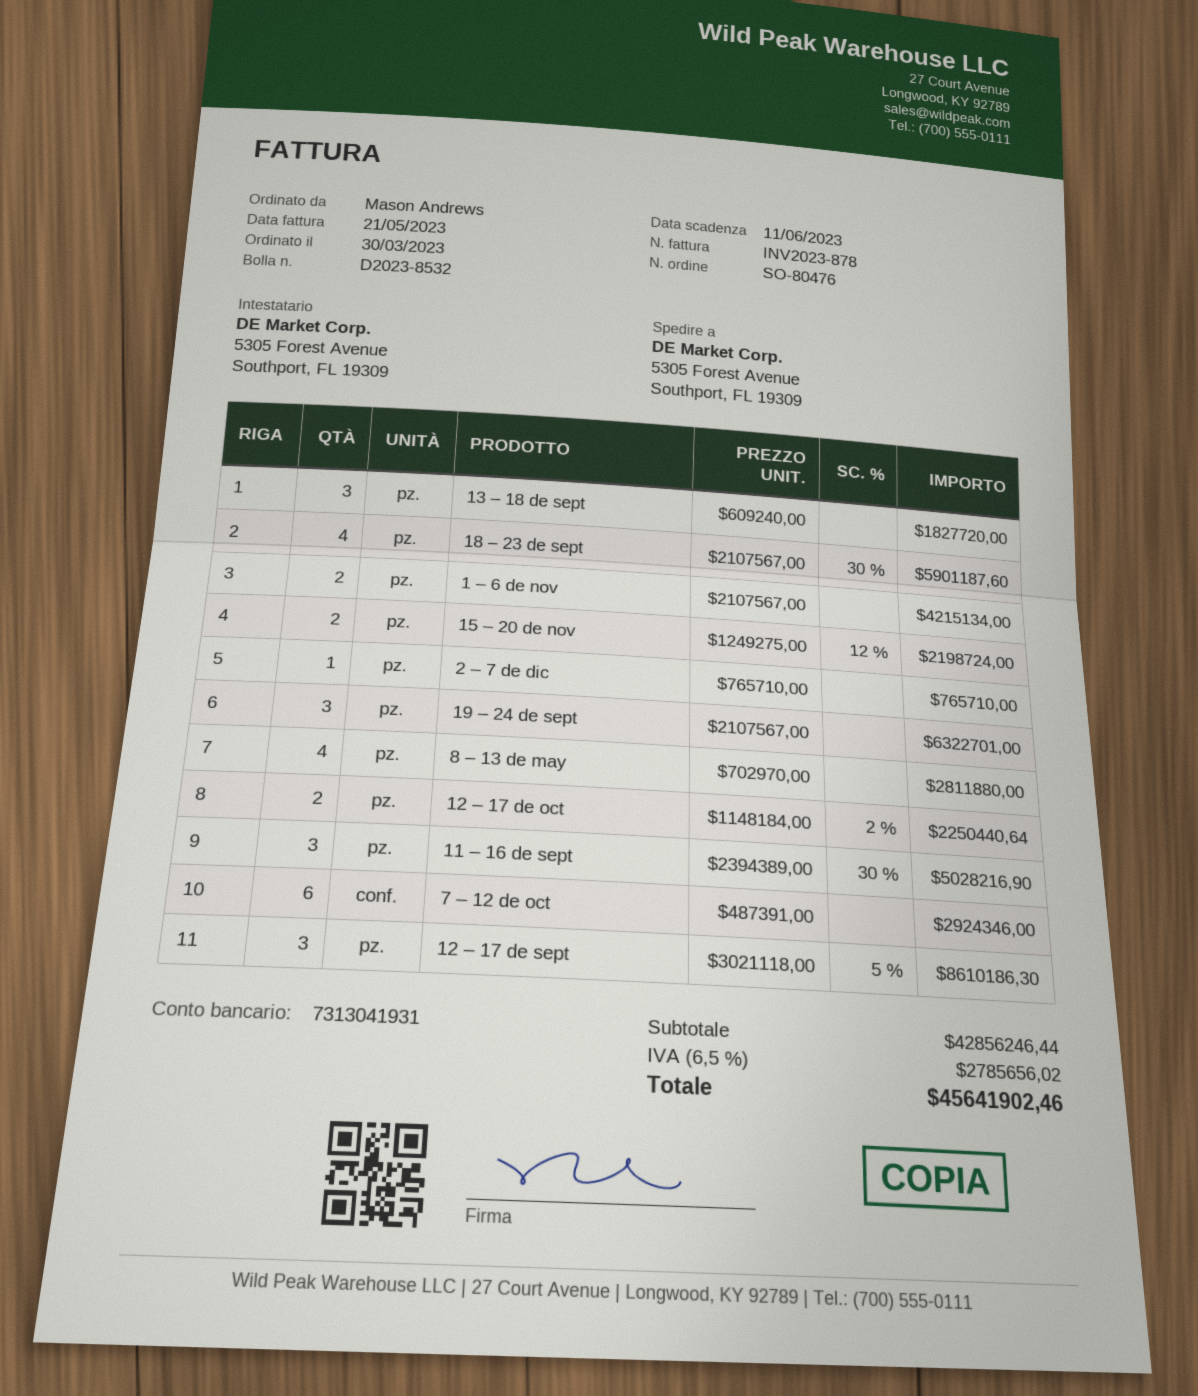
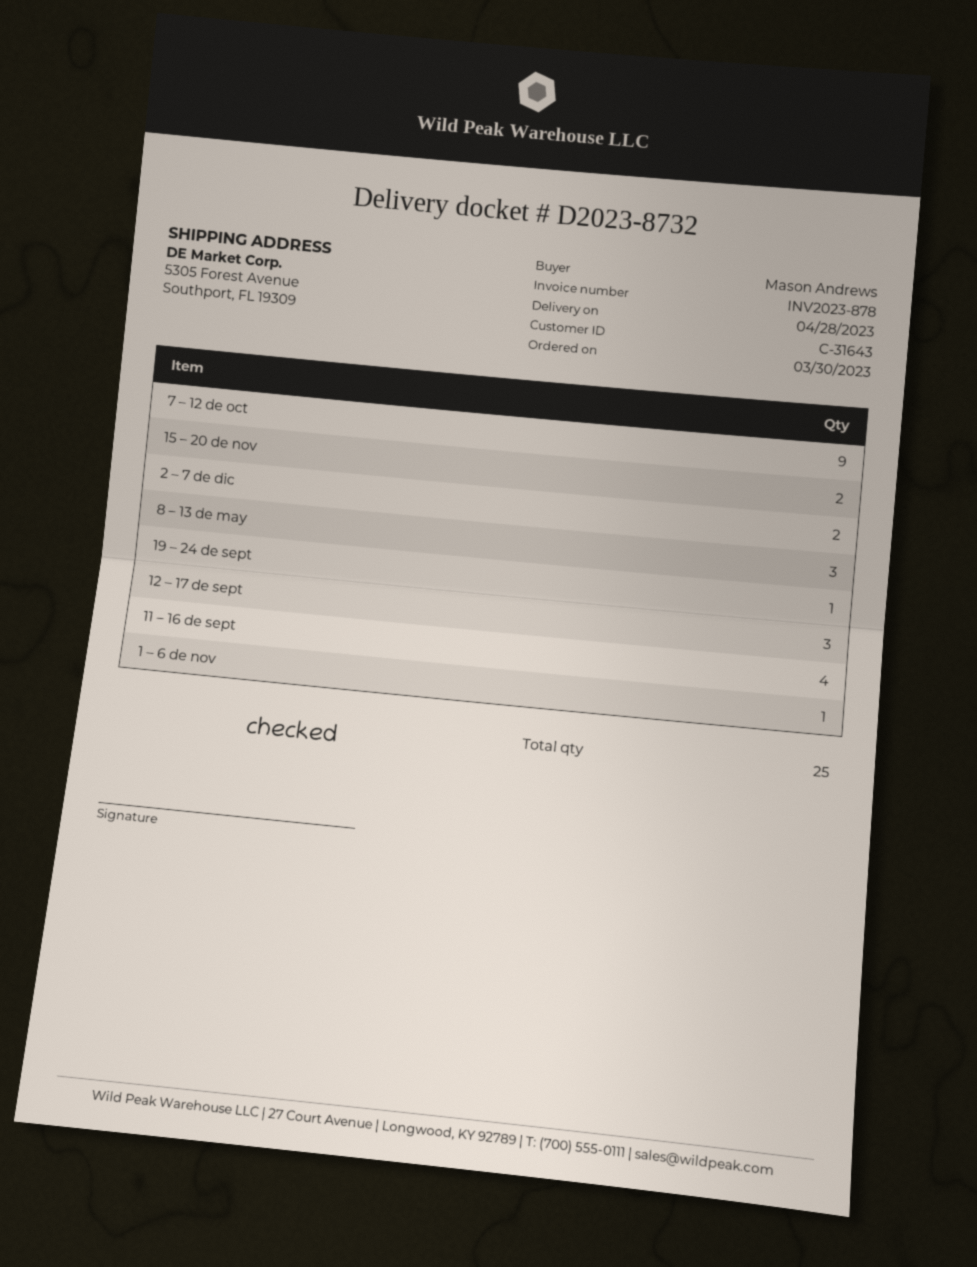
delivery note number: D2023-8532 -> D2023-8732
13 – 18 de sept: 3 -> none
18 – 23 de sept: 4 -> none
1 – 6 de nov: 2 -> 1
2 – 7 de dic: 1 -> 2
19 – 24 de sept: 3 -> 1
8 – 13 de may: 4 -> 3
12 – 17 de oct: 2 -> none
11 – 16 de sept: 3 -> 4
7 – 12 de oct: 6 -> 9

